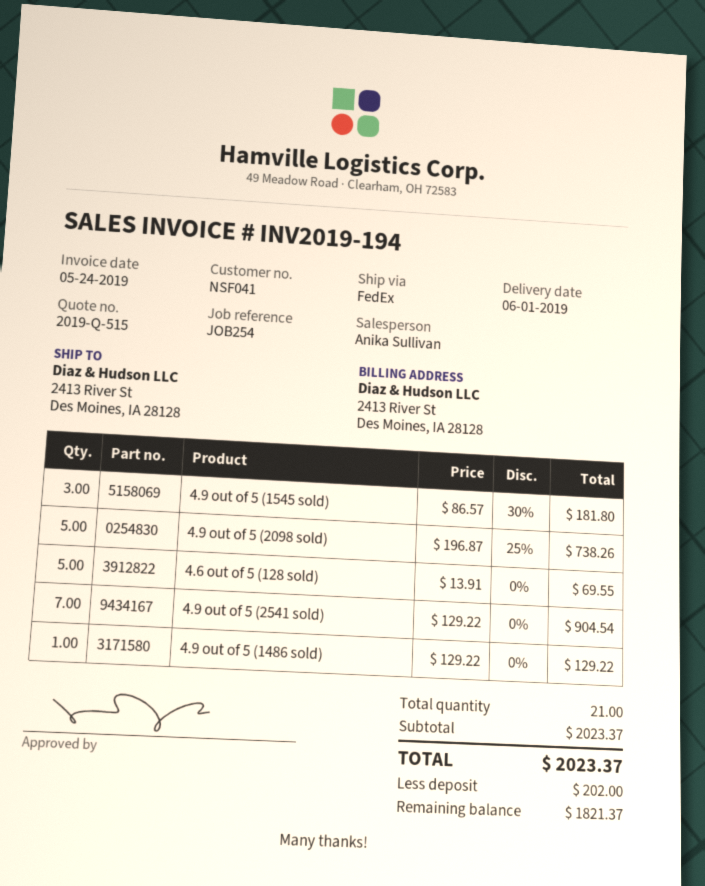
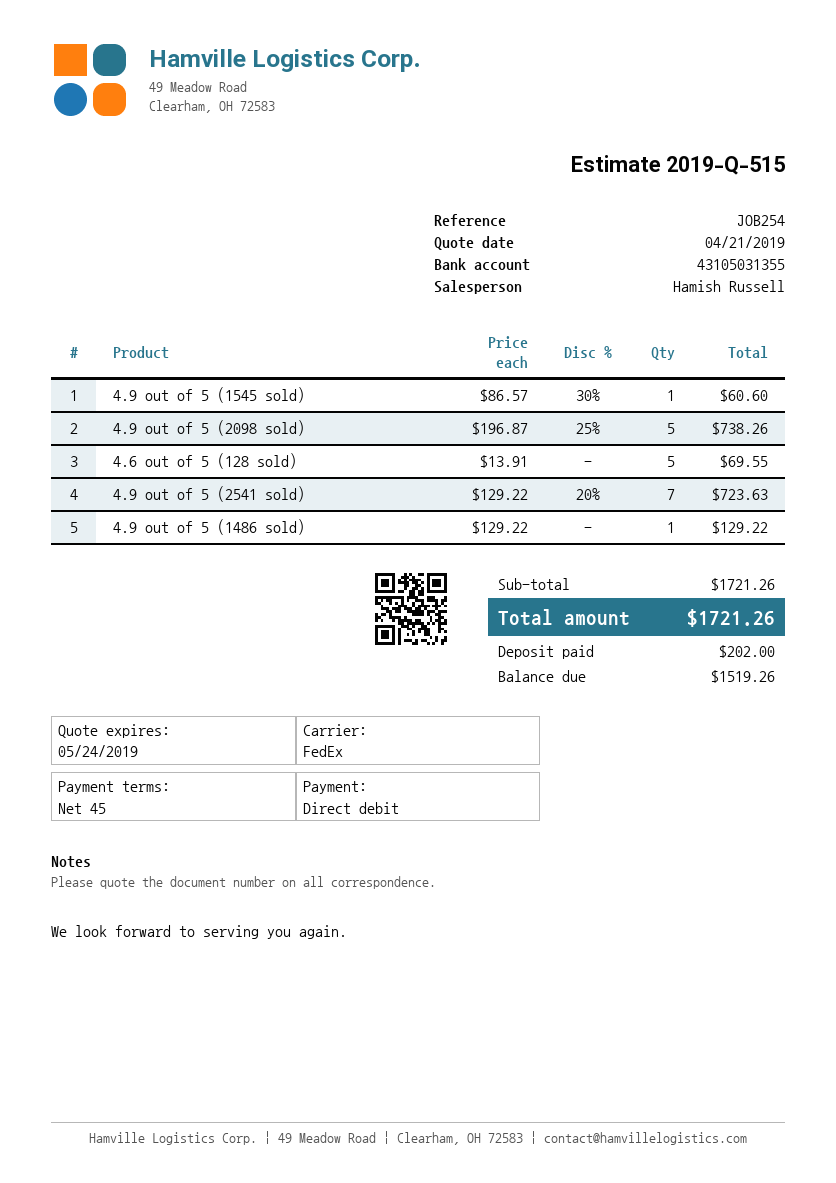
sales rep: Anika Sullivan -> Hamish Russell
4.9 out of 5 (1545 sold): 3 x 86.57 - 30% = 181.80 -> 1 x 86.57 - 30% = 60.60
4.9 out of 5 (2541 sold): 7 x 129.22 = 904.54 -> 7 x 129.22 - 20% = 723.63
subtotal: 2023.37 -> 1721.26
total: 2023.37 -> 1721.26
balance: 1821.37 -> 1519.26

